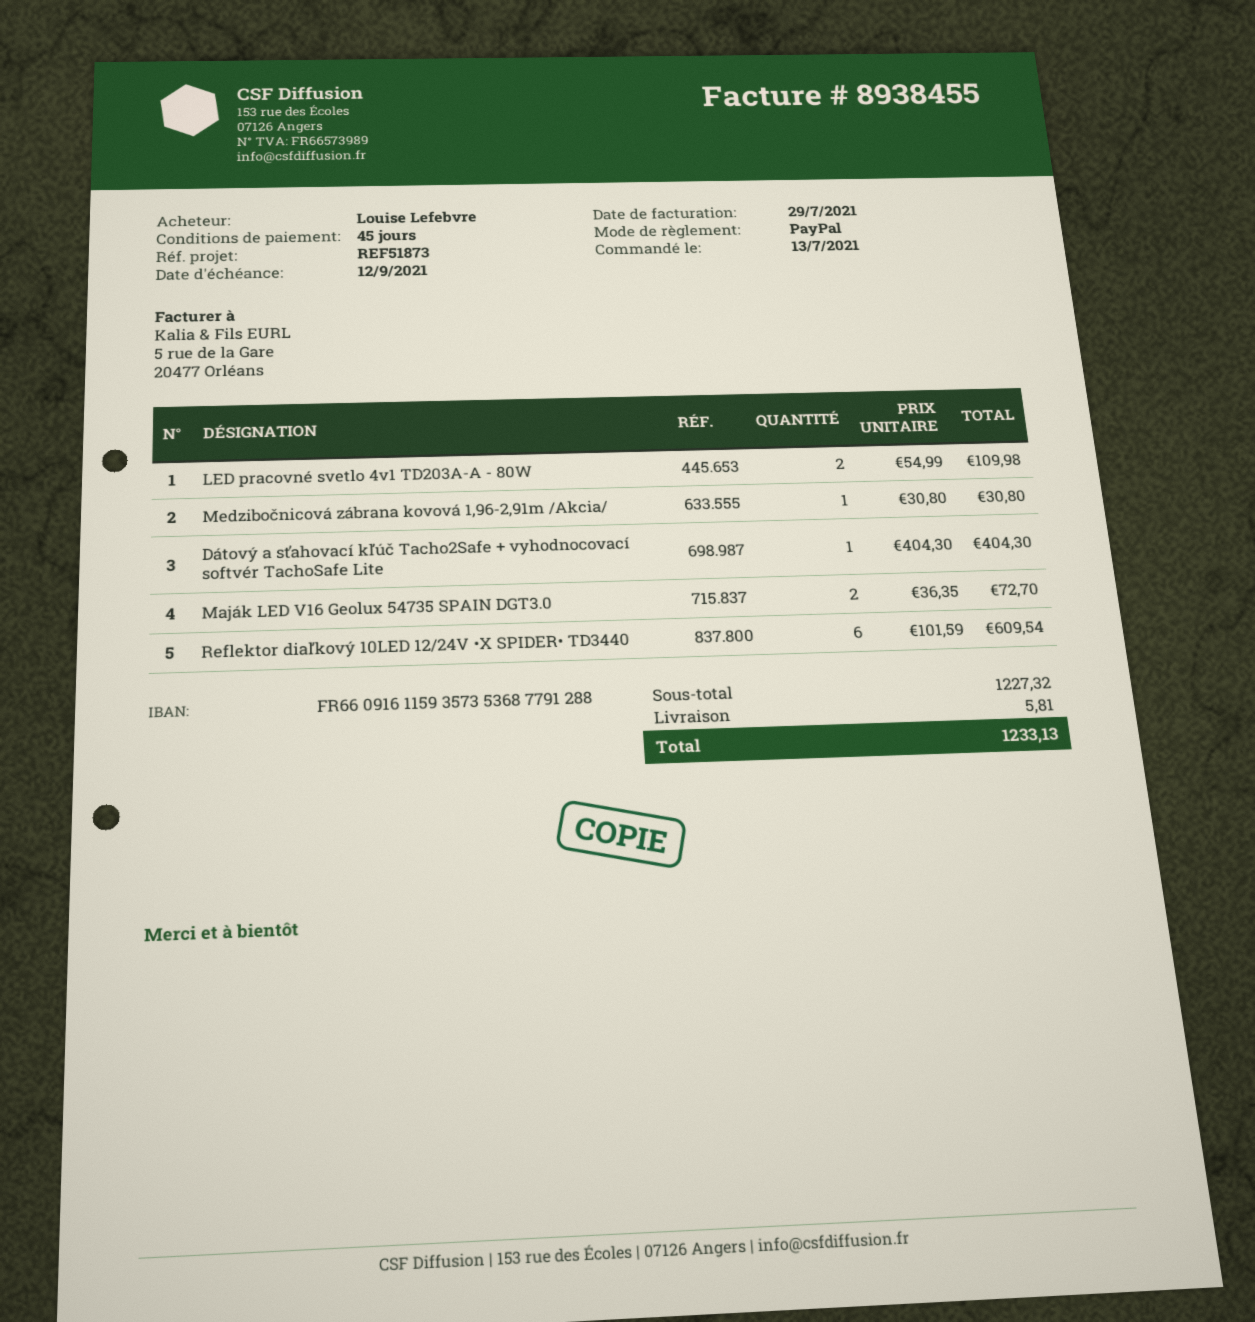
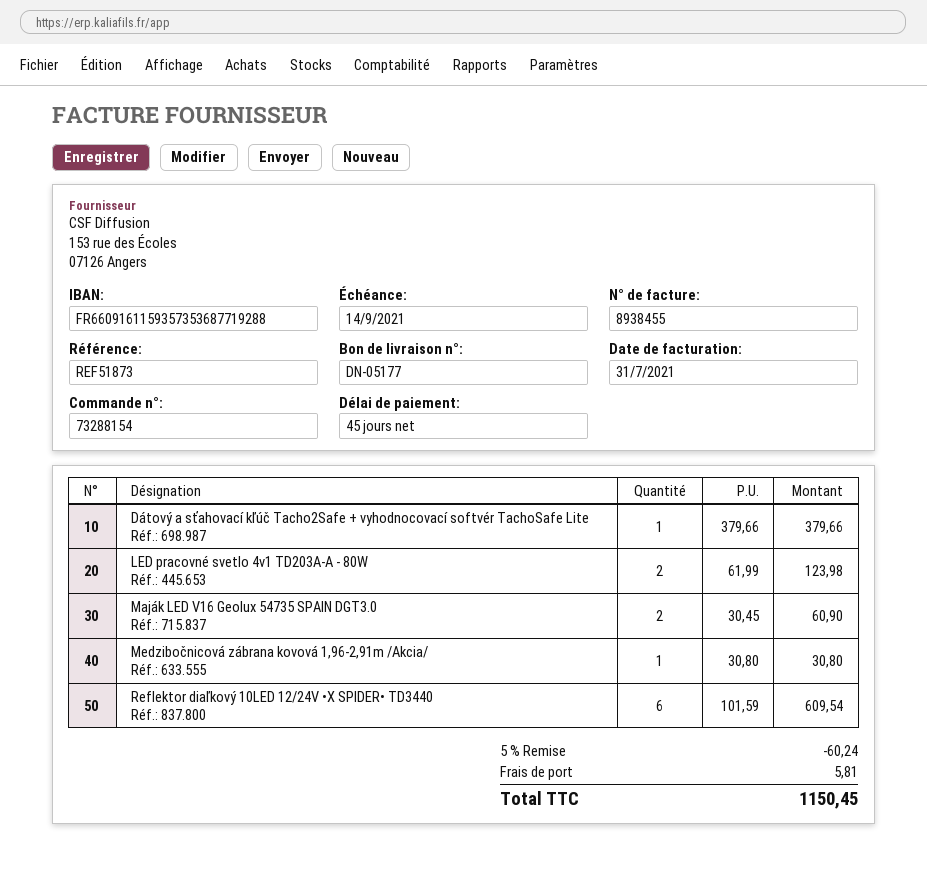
invoice date: 2021-07-29 -> 2021-07-31
due date: 2021-09-12 -> 2021-09-14
bank account: FR6609161159357353687791288 -> FR6609161159357353687719288
LED pracovné svetlo 4v1 TD203A-A - 80W: 2 x 54.99 = 109.98 -> 2 x 61.99 = 123.98
Dátový a sťahovací kľúč Tacho2Safe + vyhodnocovací softvér TachoSafe Lite: 1 x 404.30 = 404.30 -> 1 x 379.66 = 379.66
Maják LED V16 Geolux 54735 SPAIN DGT3.0: 2 x 36.35 = 72.70 -> 2 x 30.45 = 60.90
discount: none -> 5% = 60.24
total: 1233.13 -> 1150.45

